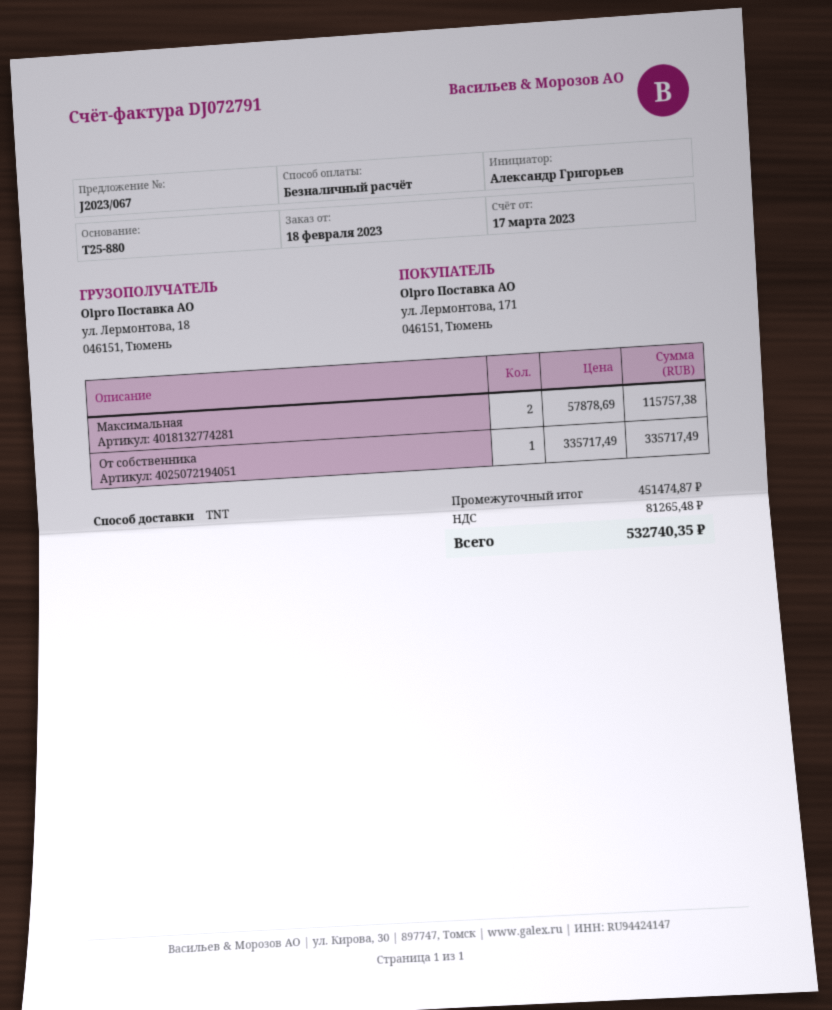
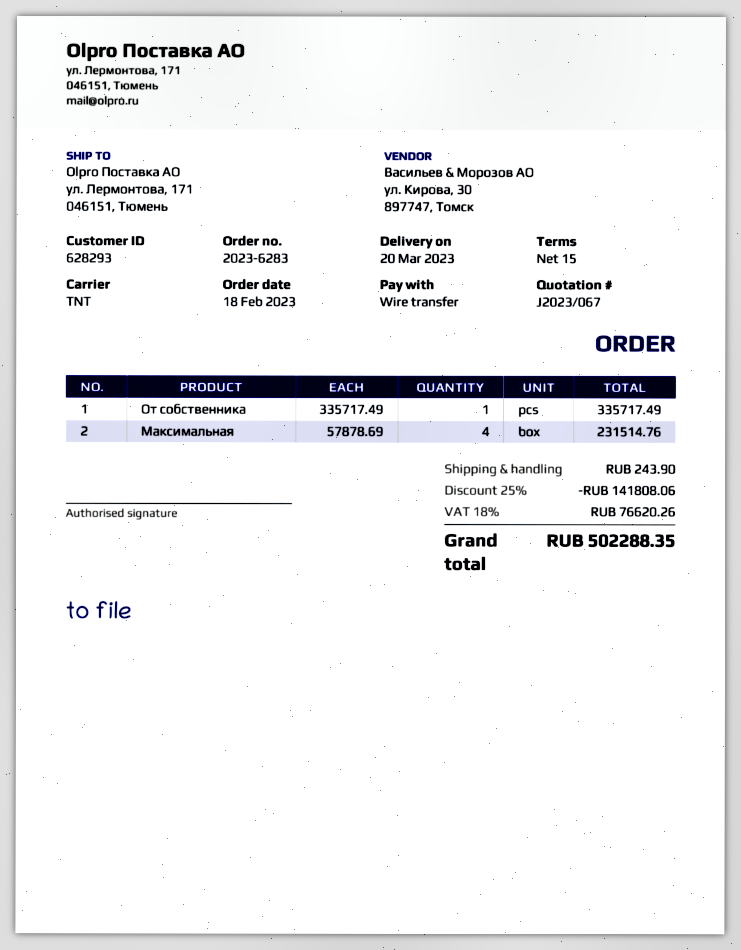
ship to: ул. Лермонтова, 18, 046151, Тюмень -> ул. Лермонтова, 171, 046151, Тюмень
Максимальная: 2 x 57878.69 = 115757.38 -> 4 x 57878.69 = 231514.76
discount: none -> 25% = 141808.06
shipping: none -> 243.90
tax: 81265.48 -> 76620.26
total: 532740.35 -> 502288.35

